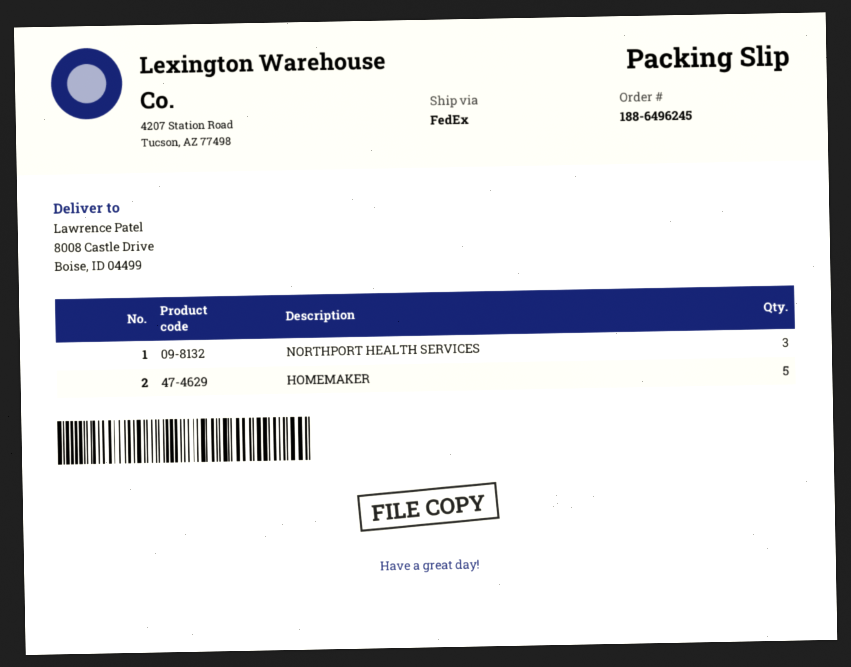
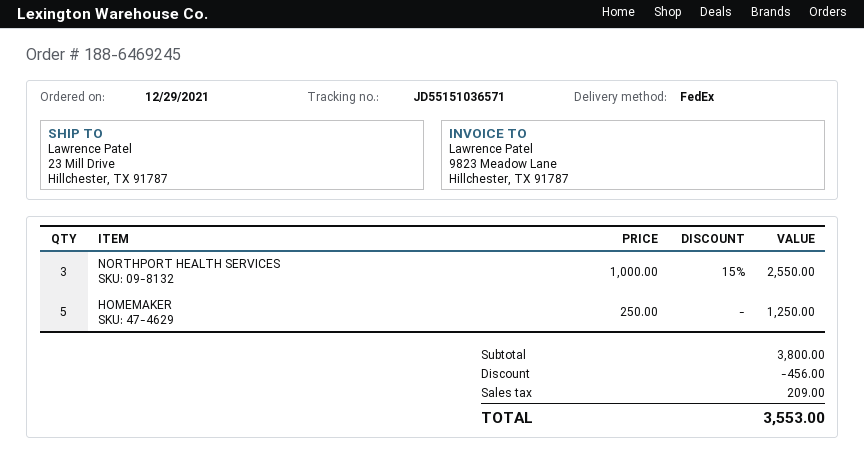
order number: 188-6496245 -> 188-6469245
ship to: 8008 Castle Drive, Boise, ID 04499 -> 23 Mill Drive, Hillchester, TX 91787

